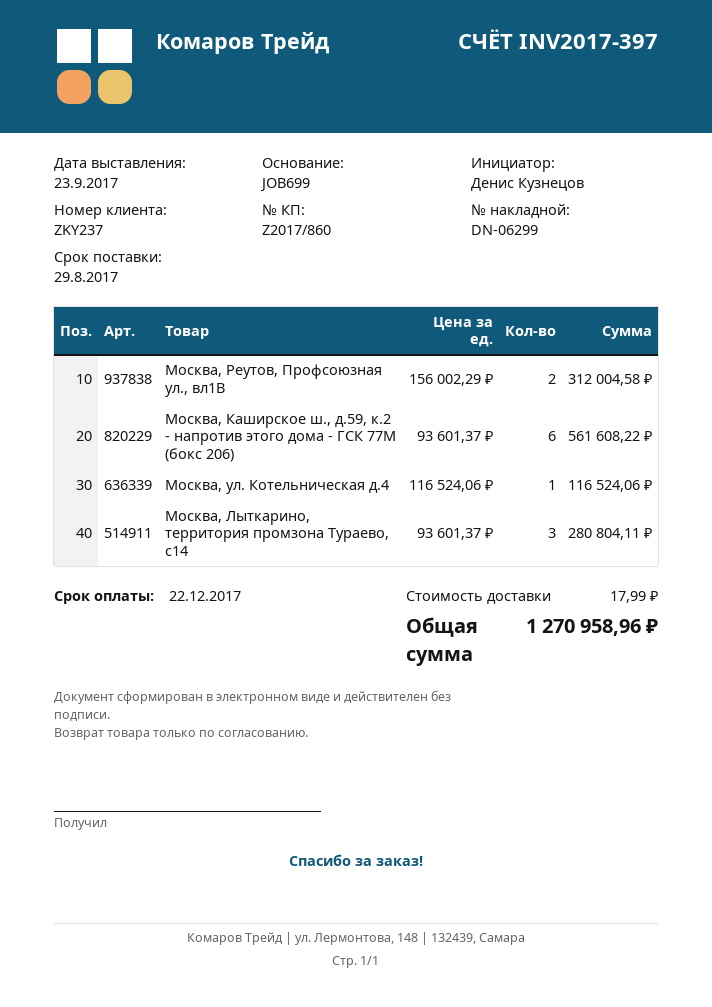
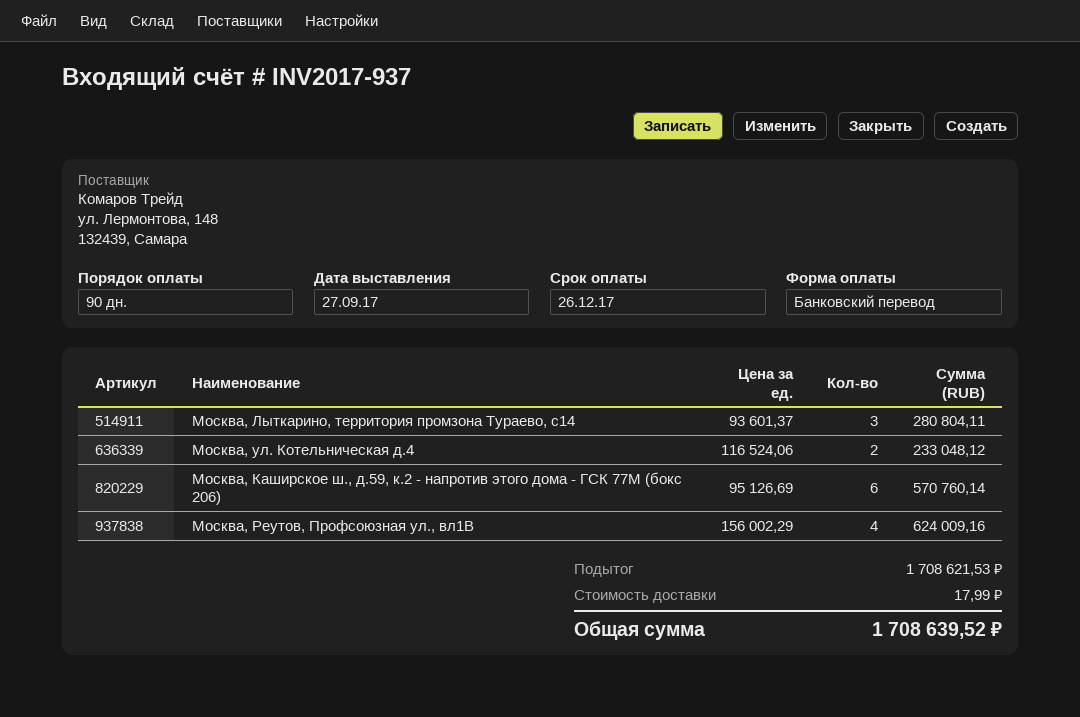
invoice number: INV2017-397 -> INV2017-937
invoice date: 2017-09-23 -> 2017-09-27
due date: 2017-12-22 -> 2017-12-26
Москва, Реутов, Профсоюзная ул., вл1В: 2 x 156002.29 = 312004.58 -> 4 x 156002.29 = 624009.16
Москва, Каширское ш., д.59, к.2 - напротив этого дома - ГСК 77М (бокс 206): 6 x 93601.37 = 561608.22 -> 6 x 95126.69 = 570760.14
Москва, ул. Котельническая д.4: 1 x 116524.06 = 116524.06 -> 2 x 116524.06 = 233048.12
total: 1270958.96 -> 1708639.52

